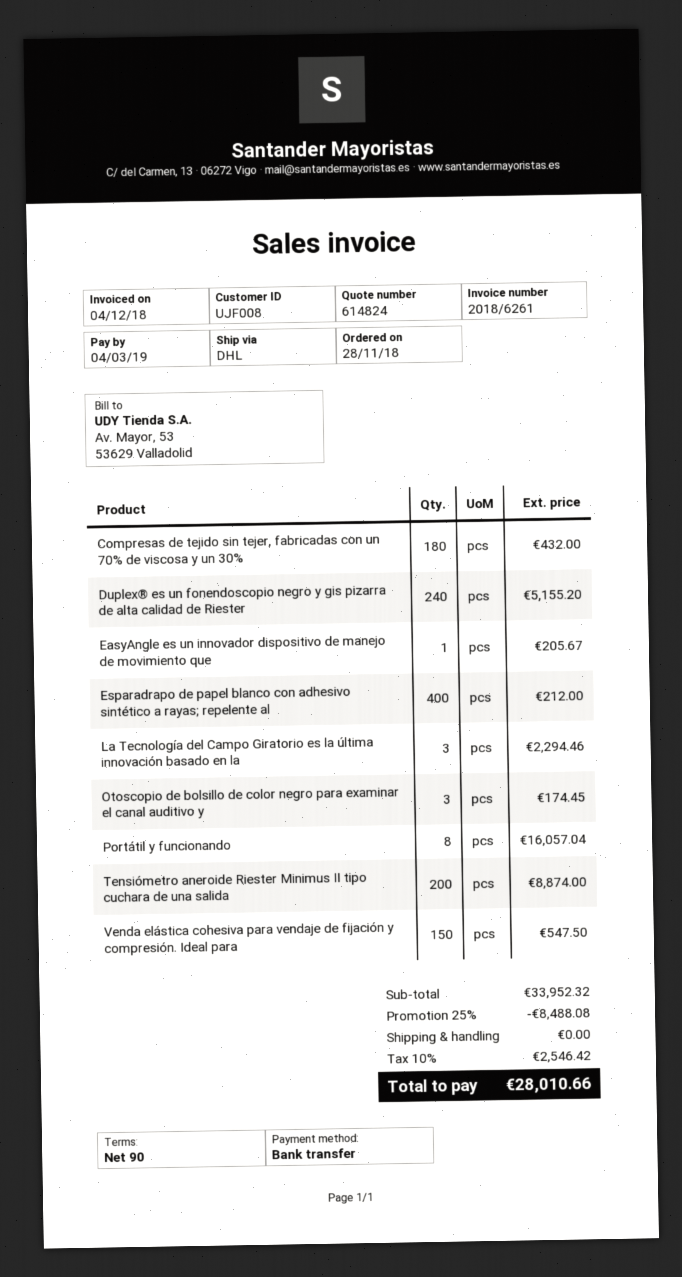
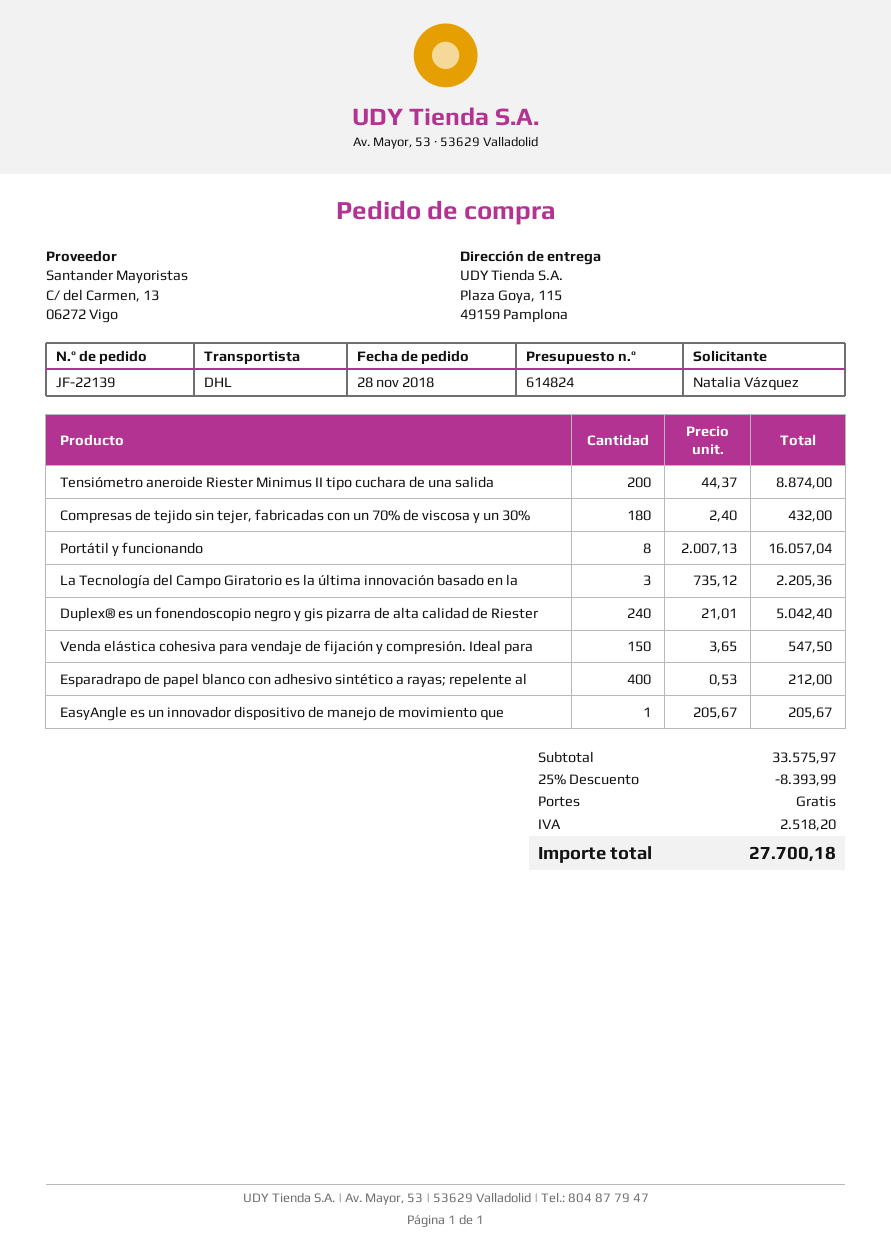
Duplex® es un fonendoscopio negro y gis pizarra de alta calidad de Riester: 240 for 5155.20 -> 240 for 5042.40
La Tecnología del Campo Giratorio es la última innovación basado en la: 3 for 2294.46 -> 3 for 2205.36
Otoscopio de bolsillo de color negro para examinar el canal auditivo y: 3 for 174.45 -> none
subtotal: 33952.32 -> 33575.97
discount: 25% = 8488.08 -> 25% = 8393.99
tax: 2546.42 -> 2518.20
total: 28010.66 -> 27700.18

